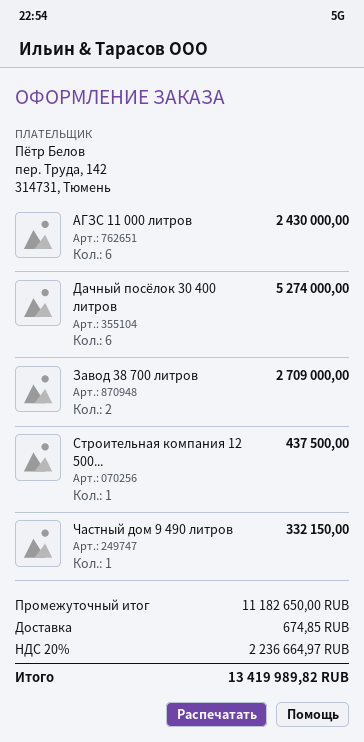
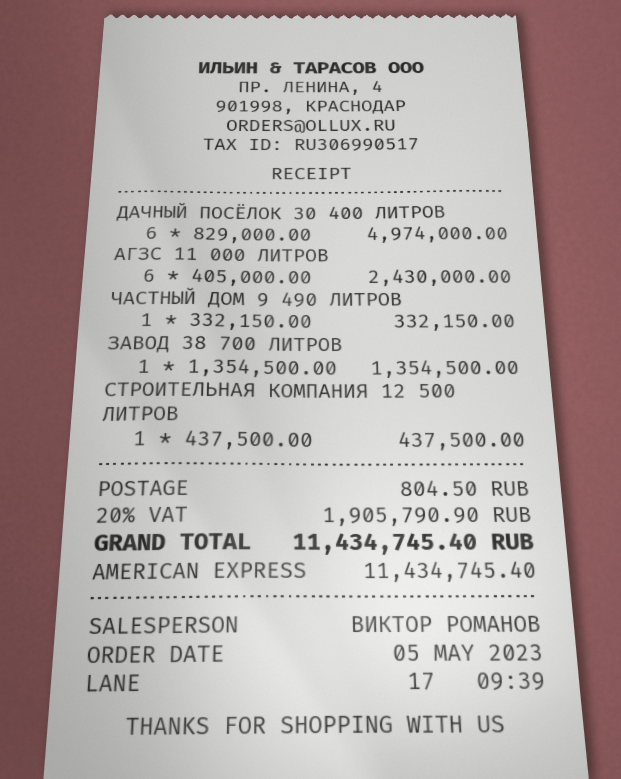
Дачный посёлок 30 400 литров: 6 for 5274000.00 -> 6 for 4974000.00
Завод 38 700 литров: 2 for 2709000.00 -> 1 for 1354500.00
shipping: 674.85 -> 804.50
tax: 20% = 2236664.97 -> 20% = 1905790.90
total: 13419989.82 -> 11434745.40

